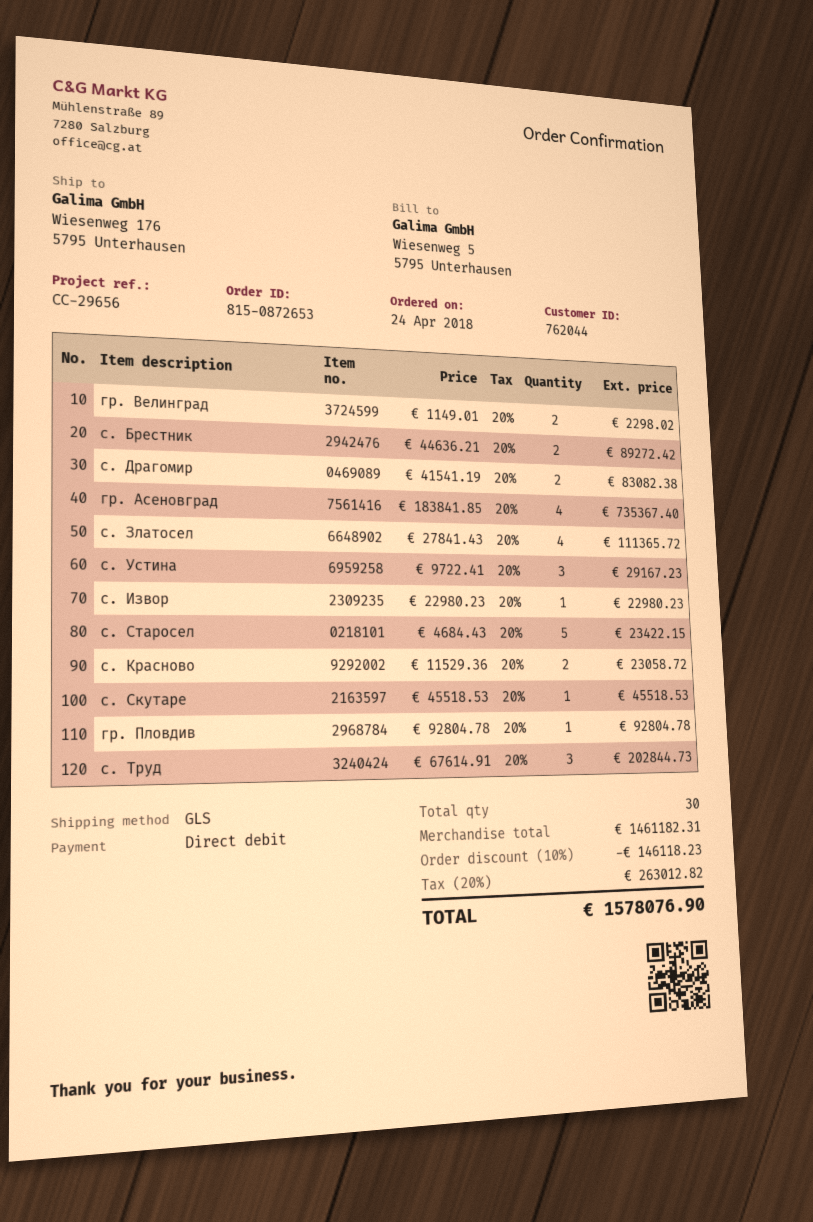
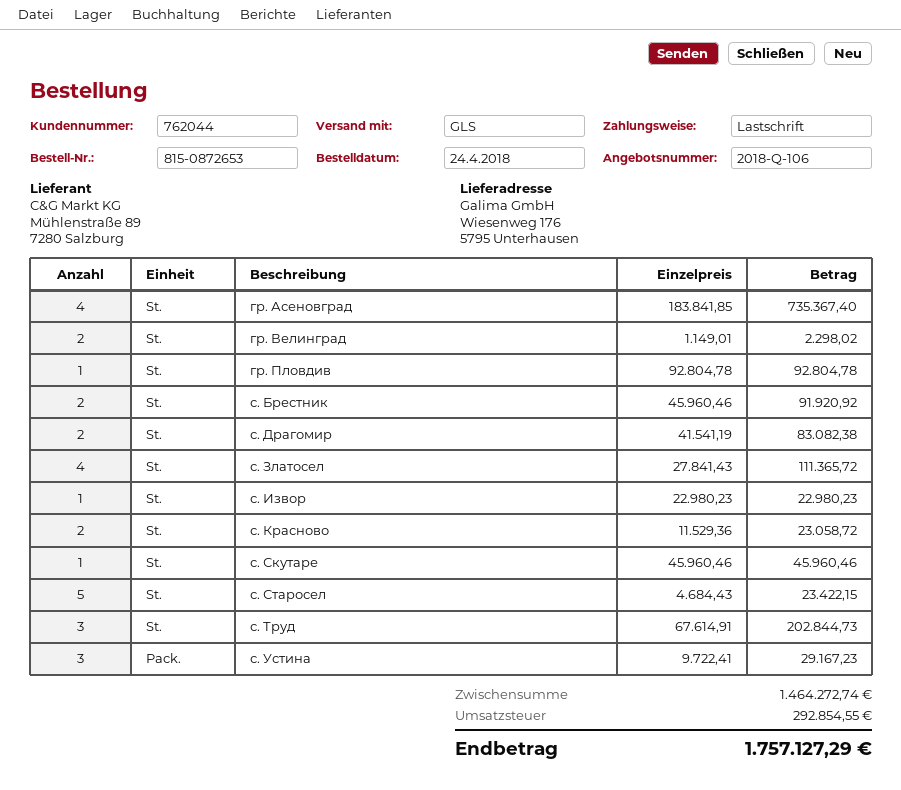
с. Брестник: 2 x 44636.21 = 89272.42 -> 2 x 45960.46 = 91920.92
с. Скутаре: 1 x 45518.53 = 45518.53 -> 1 x 45960.46 = 45960.46
subtotal: 1461182.31 -> 1464272.74
discount: 10% = 146118.23 -> none
tax: 263012.82 -> 292854.55
total: 1578076.90 -> 1757127.29

